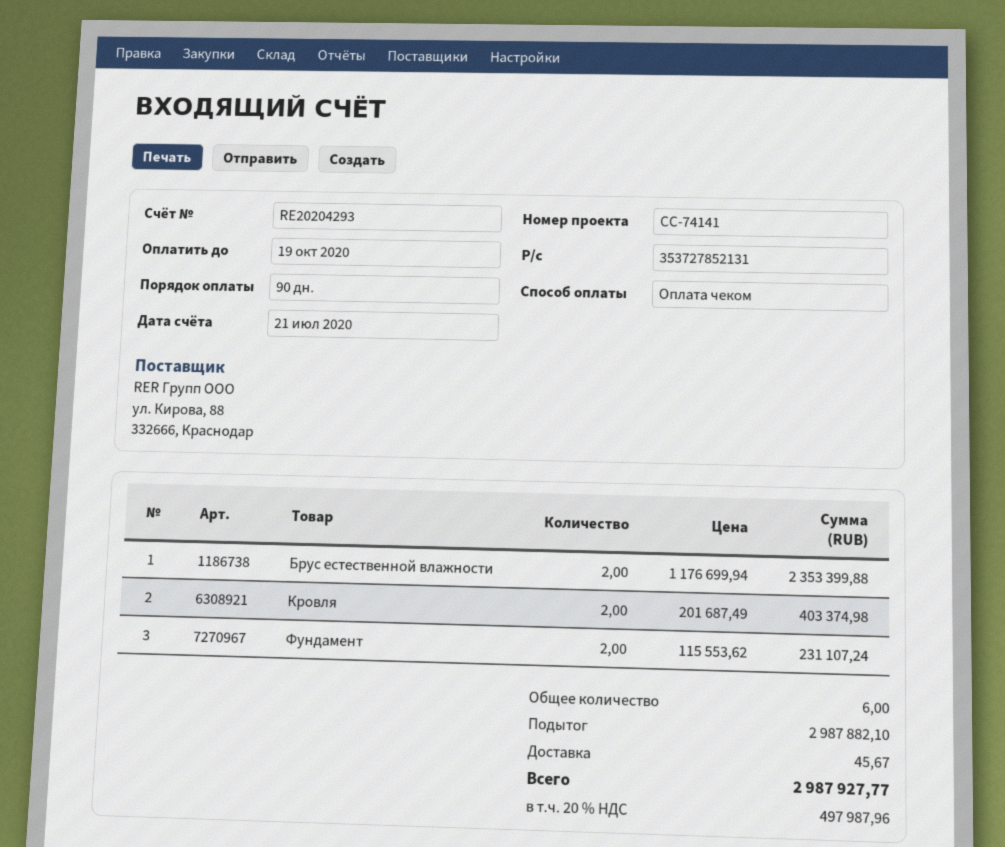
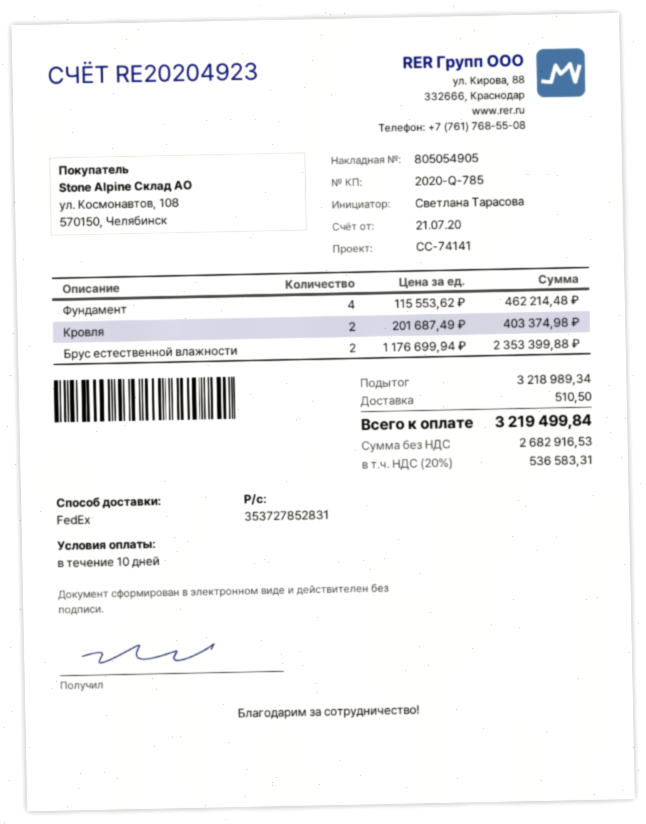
invoice number: RE20204293 -> RE20204923
payment terms: 90 days -> 10 days
bank account: 353727852131 -> 353727852831
Фундамент: 2 x 115553.62 = 231107.24 -> 4 x 115553.62 = 462214.48
subtotal: 2987882.10 -> 3218989.34
shipping: 45.67 -> 510.50
tax: 20% = 497987.96 -> 20% = 536583.31
total: 2987927.77 -> 3219499.84

